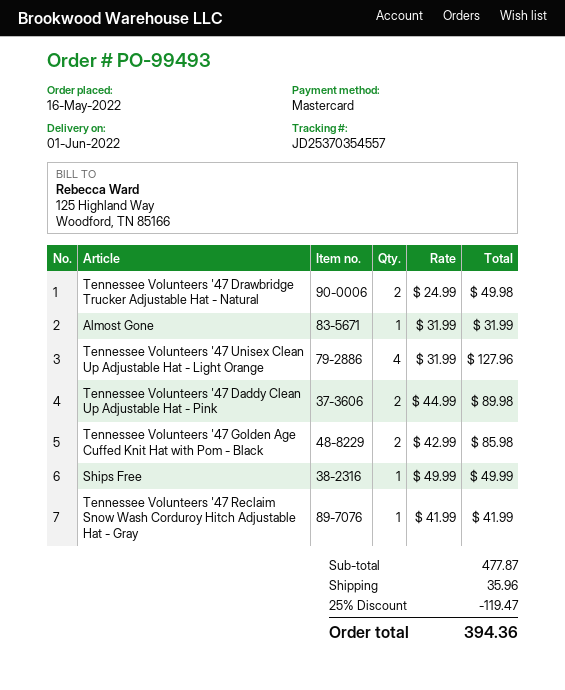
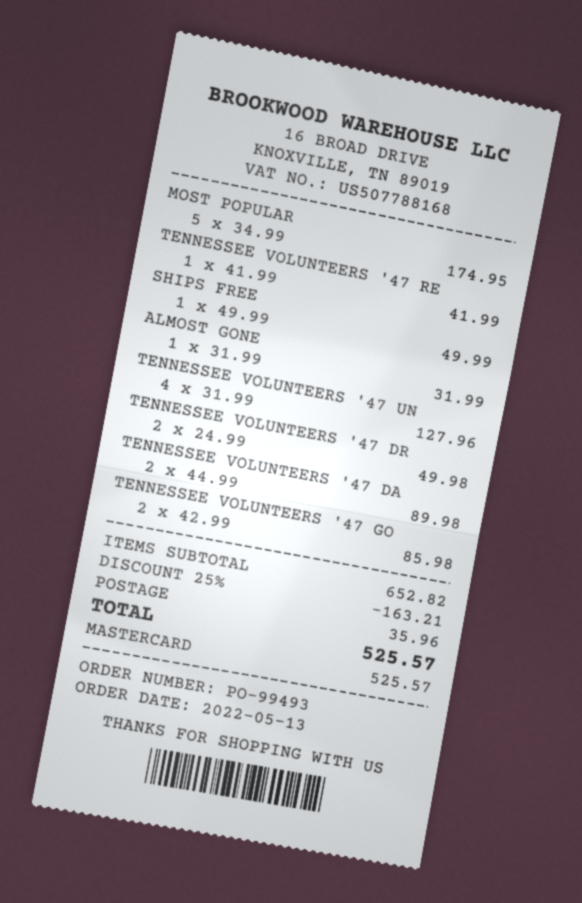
order date: 2022-05-16 -> 2022-05-13
MOST POPULAR: none -> 5 x 34.99 = 174.95
subtotal: 477.87 -> 652.82
discount: 25% = 119.47 -> 25% = 163.21
total: 394.36 -> 525.57

